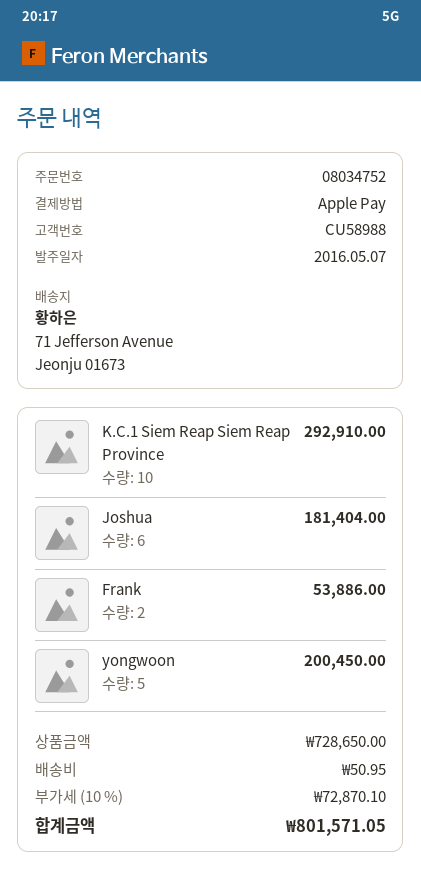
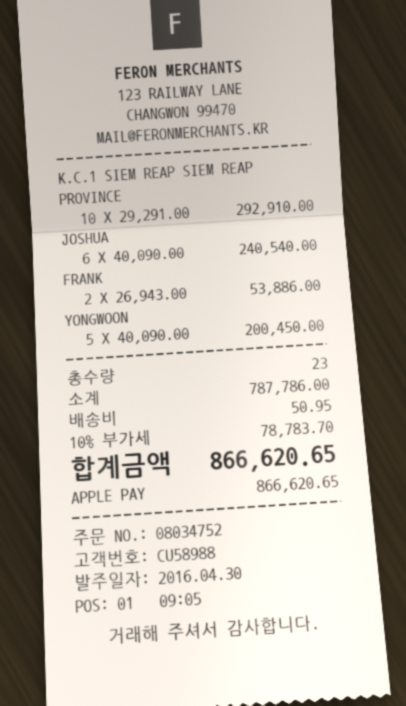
order date: 2016-05-07 -> 2016-04-30
Joshua: 6 for 181404.00 -> 6 for 240540.00
subtotal: 728650.00 -> 787786.00
tax: 10% = 72870.10 -> 10% = 78783.70
total: 801571.05 -> 866620.65

